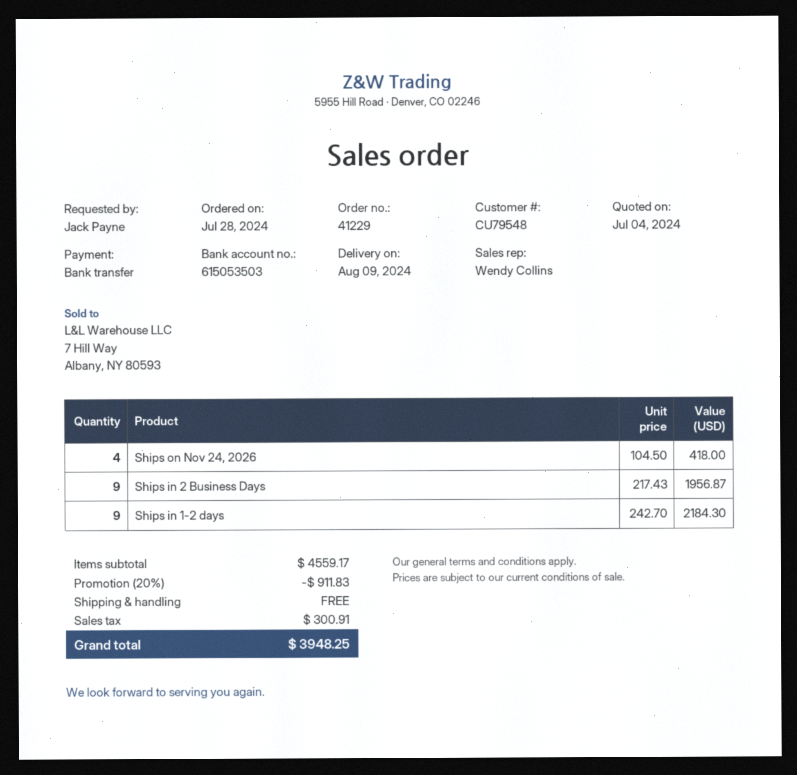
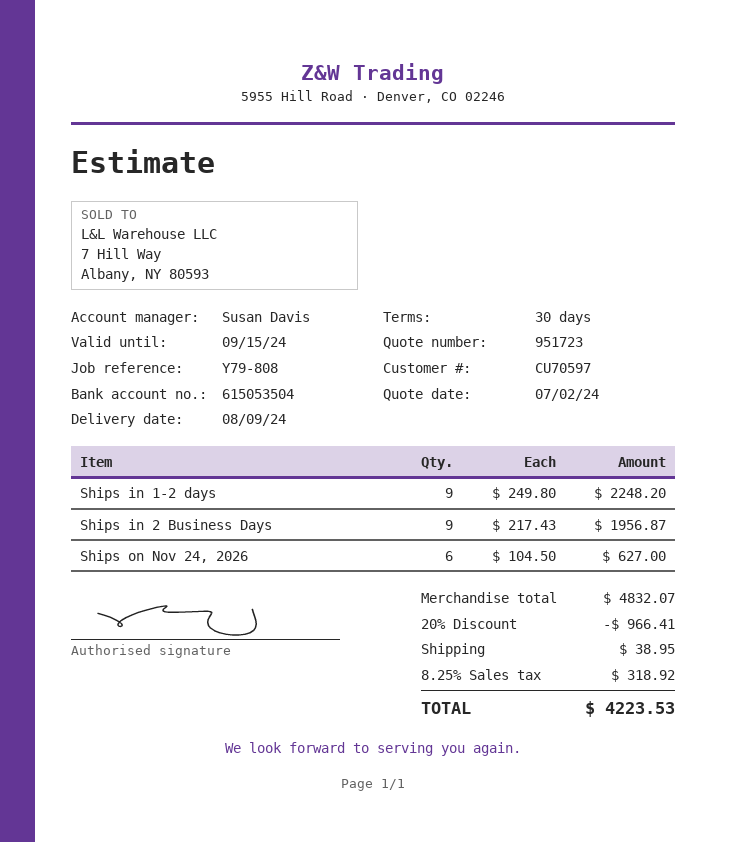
quote date: 2024-07-04 -> 2024-07-02
customer number: CU79548 -> CU70597
sales rep: Wendy Collins -> Susan Davis
bank account: 615053503 -> 615053504
Ships on Nov 24, 2026: 4 x 104.50 = 418.00 -> 6 x 104.50 = 627.00
Ships in 1-2 days: 9 x 242.70 = 2184.30 -> 9 x 249.80 = 2248.20
subtotal: 4559.17 -> 4832.07
discount: 20% = 911.83 -> 20% = 966.41
shipping: 0.00 -> 38.95
tax: 300.91 -> 318.92
total: 3948.25 -> 4223.53

